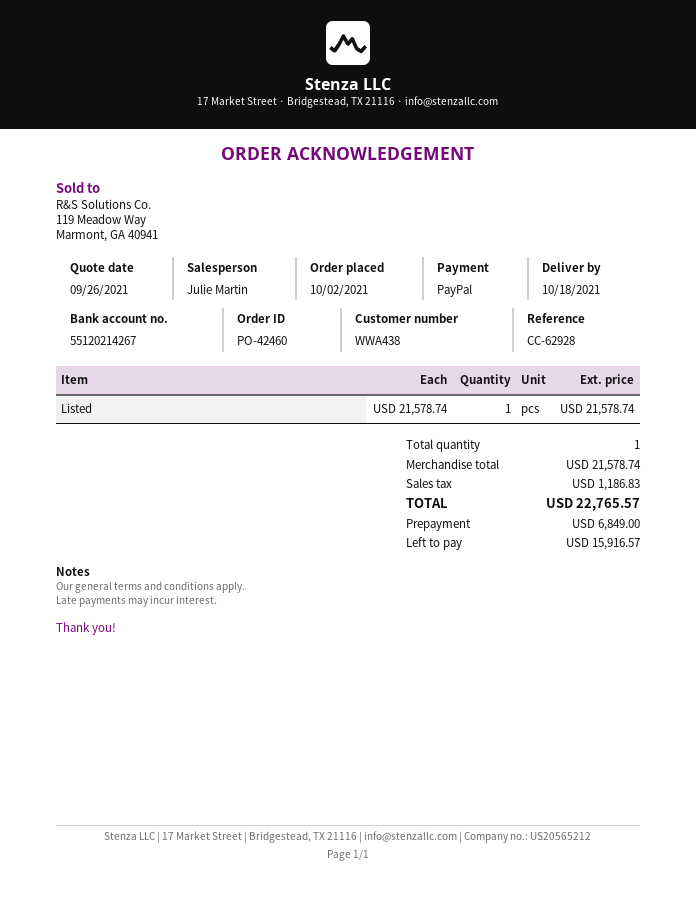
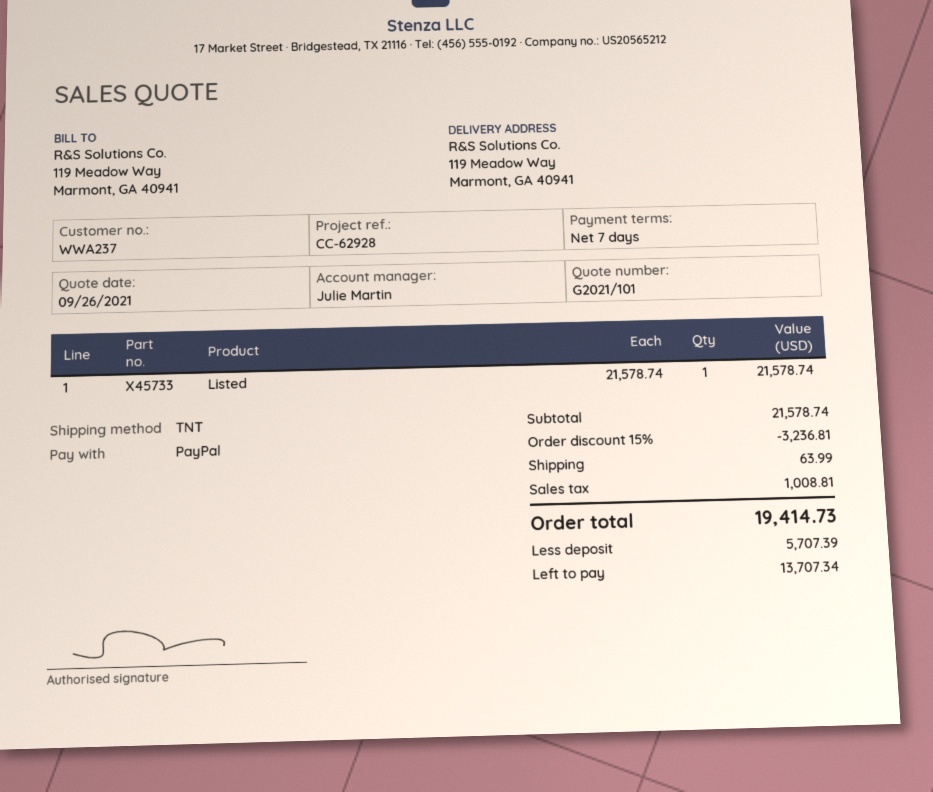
customer number: WWA438 -> WWA237
discount: none -> 15% = 3236.81
shipping: none -> 63.99
tax: 1186.83 -> 1008.81
total: 22765.57 -> 19414.73
deposit: 6849.00 -> 5707.39
balance: 15916.57 -> 13707.34

